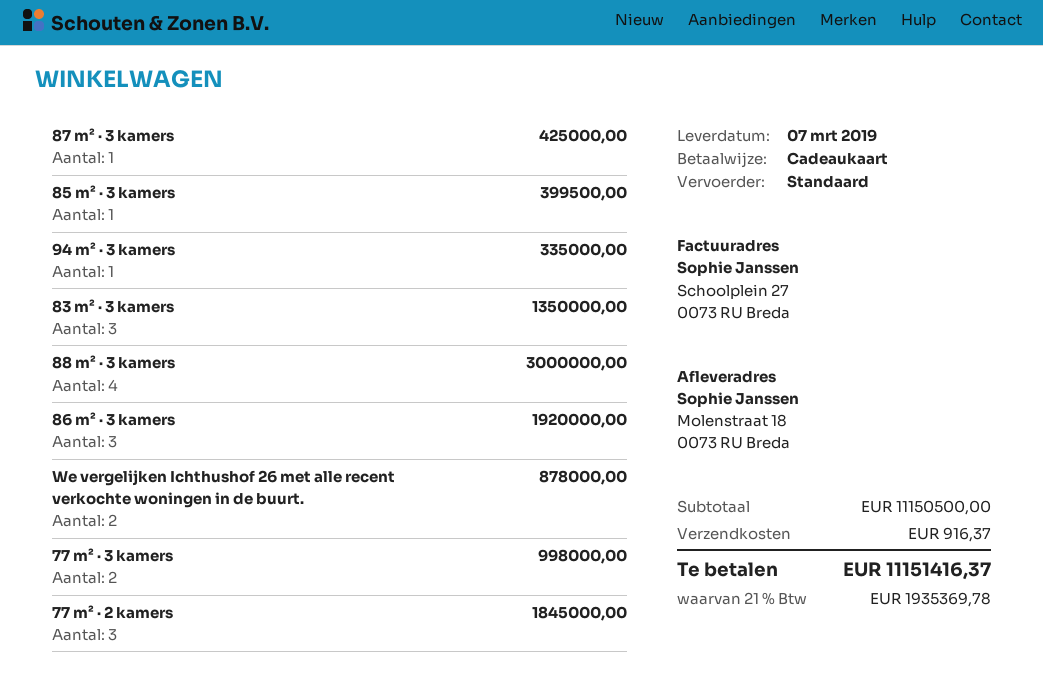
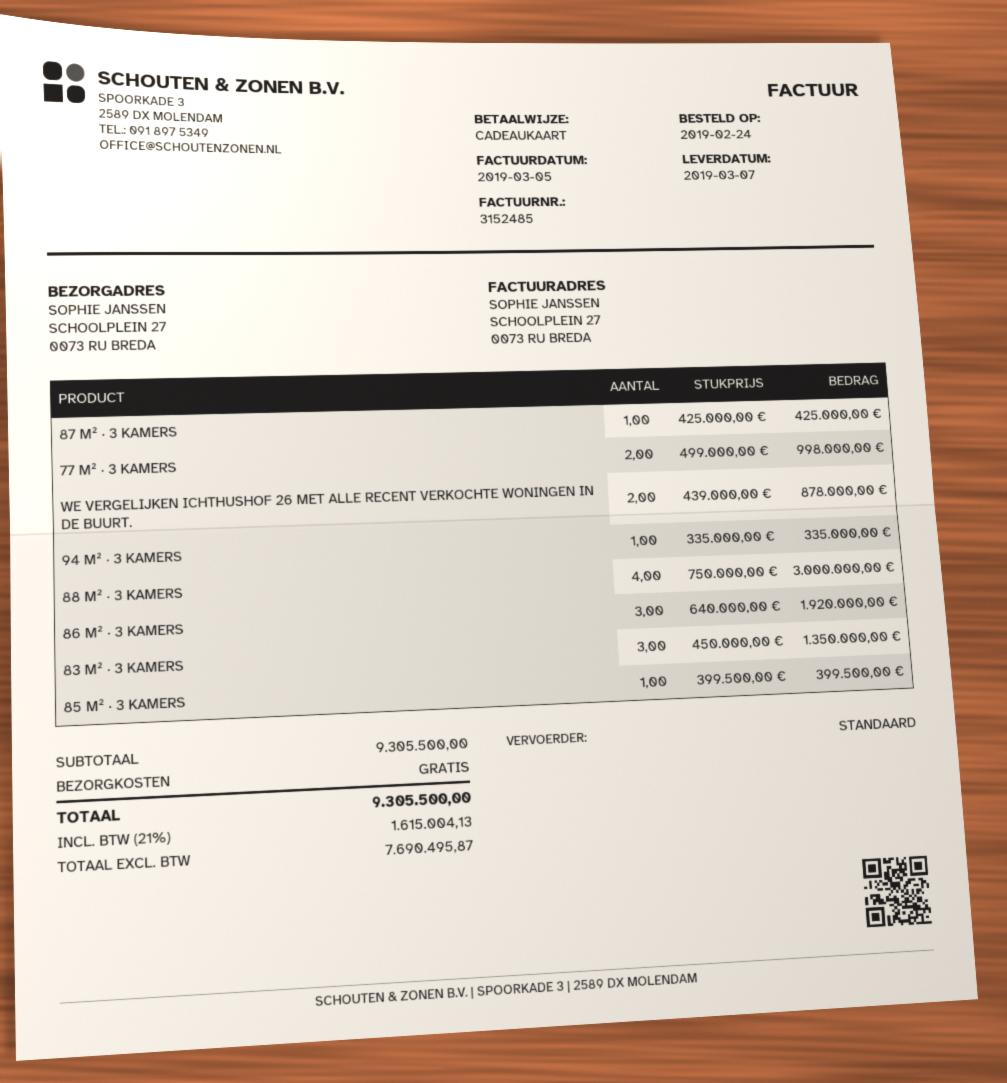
ship to: Molenstraat 18, 0073 RU Breda -> SCHOOLPLEIN 27, 0073 RU BREDA
77 m² · 2 kamers: 3 for 1845000.00 -> none
subtotal: 11150500.00 -> 9305500.00
shipping: 916.37 -> 0.00
tax: 21% = 1935369.78 -> 21% = 1615004.13
total: 11151416.37 -> 9305500.00

